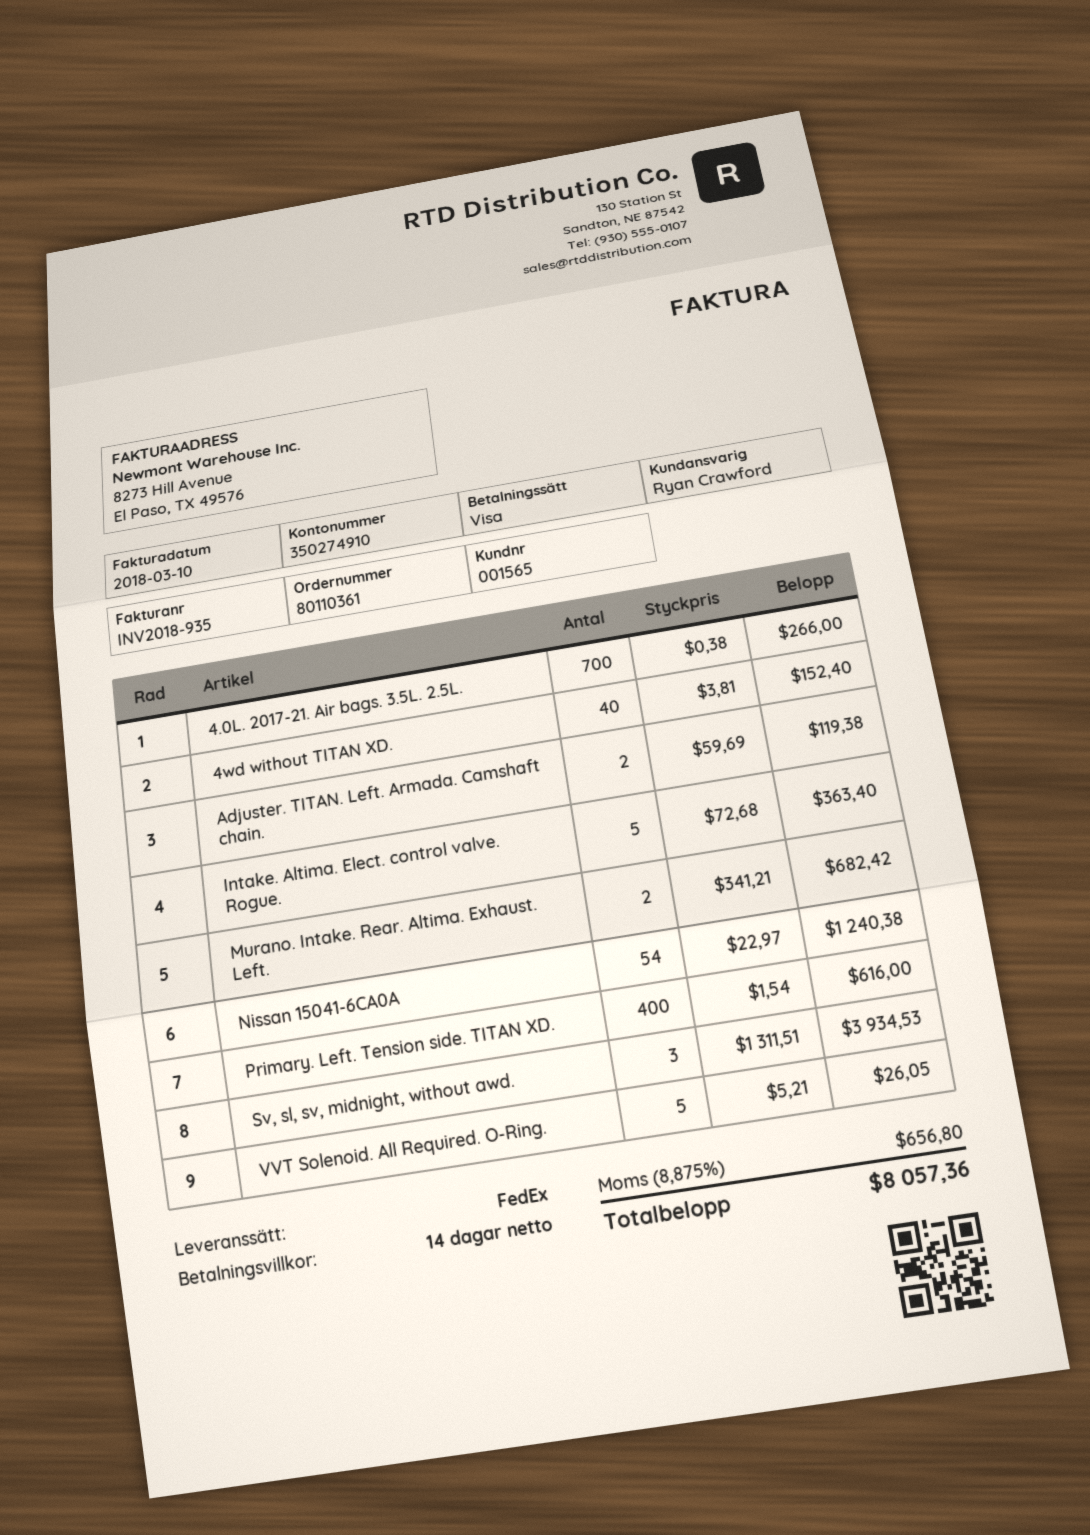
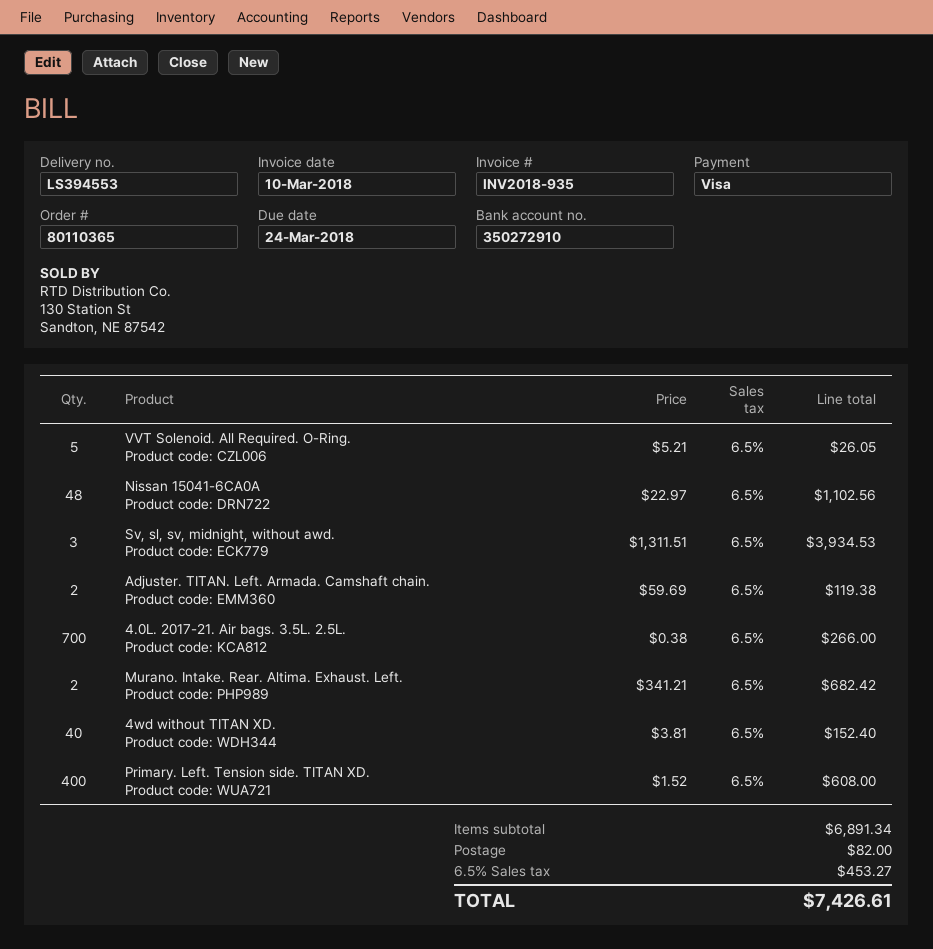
order number: 80110361 -> 80110365
bank account: 350274910 -> 350272910
Intake. Altima. Elect. control valve. Rogue.: 5 x 72.68 = 363.40 -> none
Nissan 15041-6CA0A: 54 x 22.97 = 1240.38 -> 48 x 22.97 = 1102.56
Primary. Left. Tension side. TITAN XD.: 400 x 1.54 = 616.00 -> 400 x 1.52 = 608.00
shipping: none -> 82.00
tax: 8.875% = 656.80 -> 6.5% = 453.27
total: 8057.36 -> 7426.61

